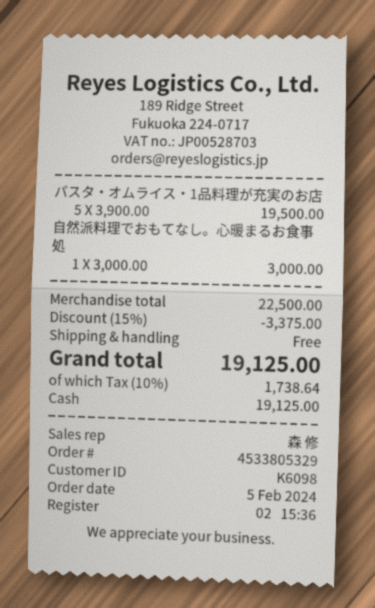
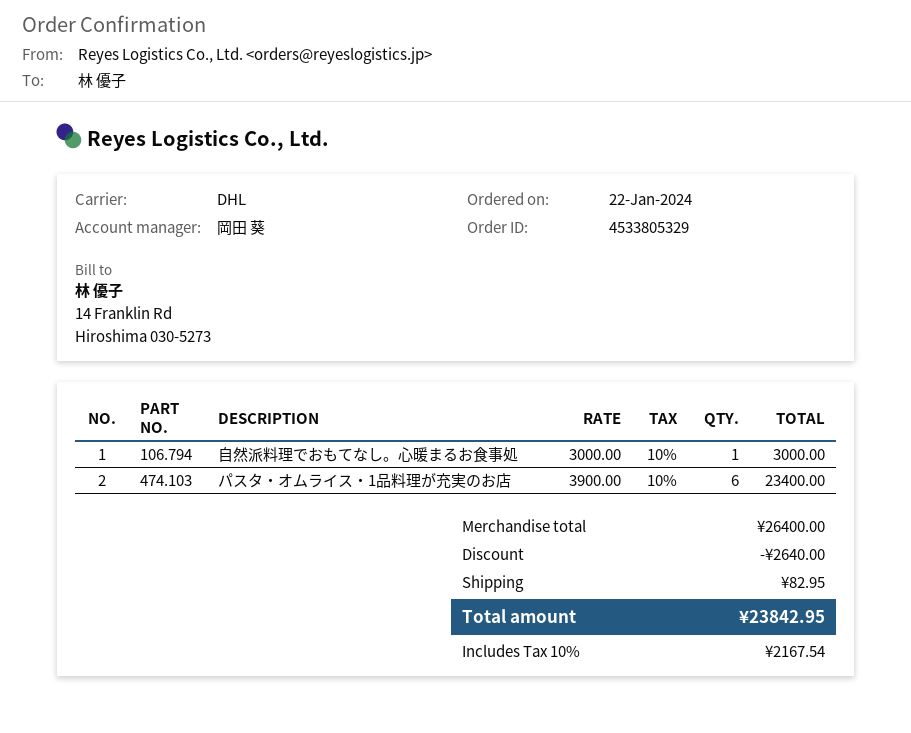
order date: 2024-02-05 -> 2024-01-22
sales rep: 森 修 -> 岡田 葵
パスタ・オムライス・1品料理が充実のお店: 5 x 3900.00 = 19500.00 -> 6 x 3900.00 = 23400.00
subtotal: 22500.00 -> 26400.00
discount: 3375.00 -> 2640.00
shipping: 0.00 -> 82.95
tax: 10% = 1738.64 -> 10% = 2167.54
total: 19125.00 -> 23842.95

